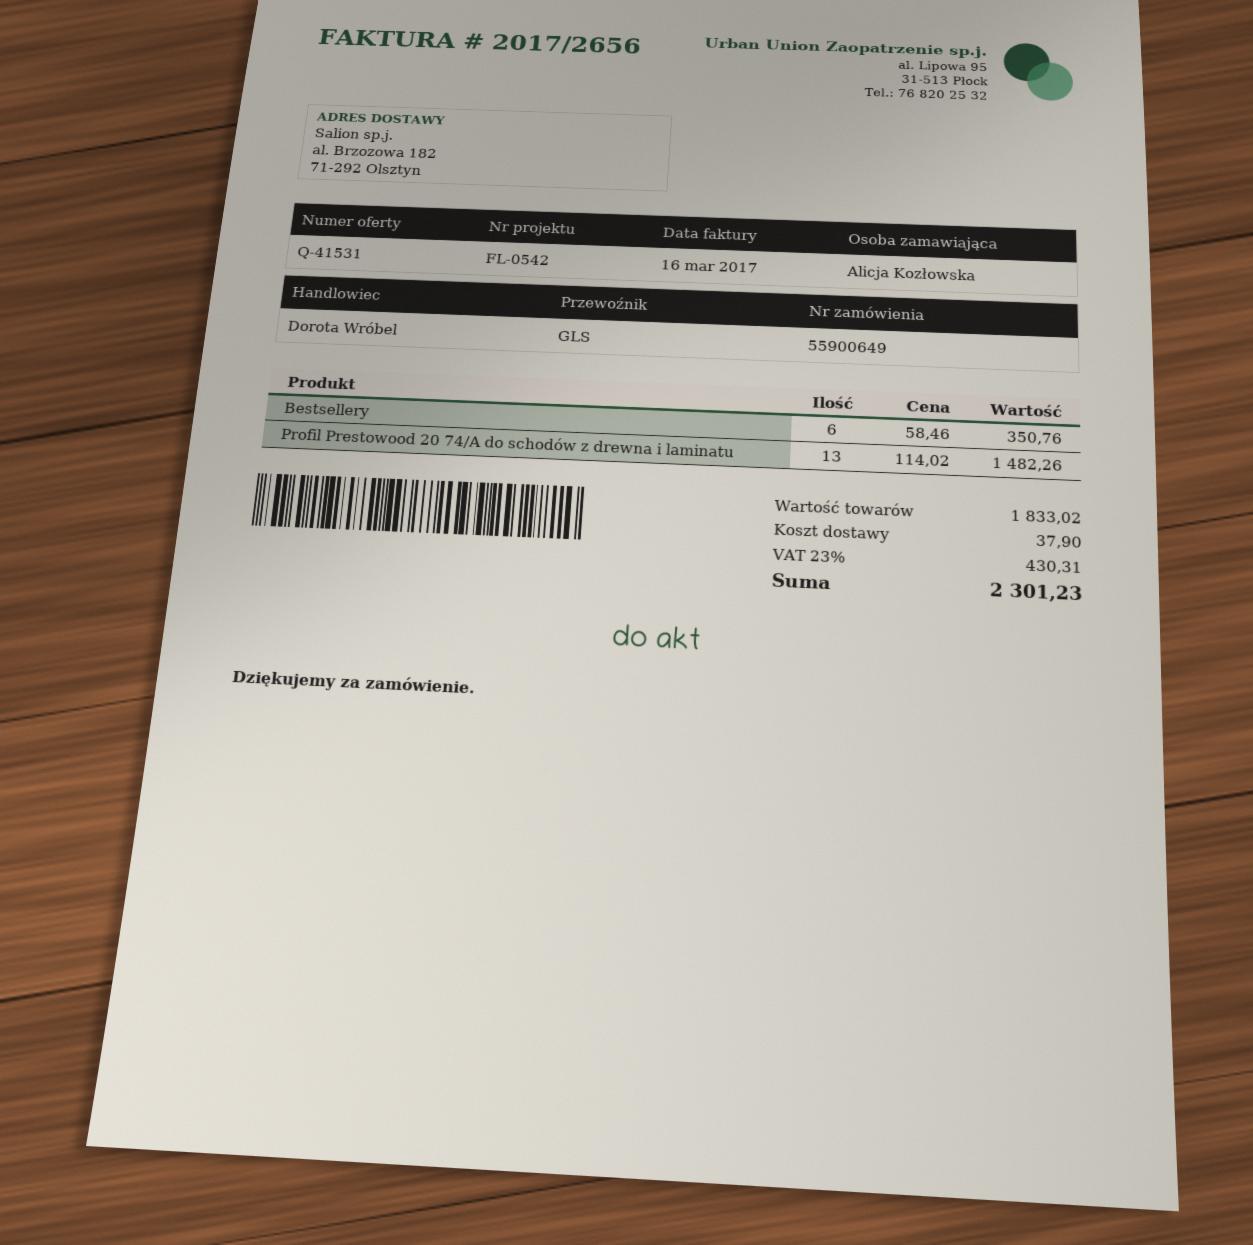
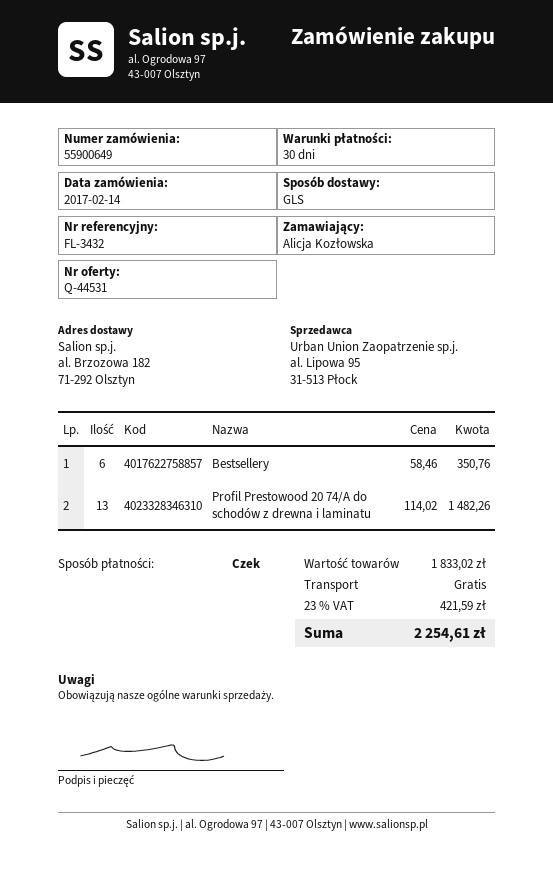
quote number: Q-41531 -> Q-44531
reference: FL-0542 -> FL-3432
shipping: 37.90 -> 0.00
tax: 23% = 430.31 -> 23% = 421.59
total: 2301.23 -> 2254.61

